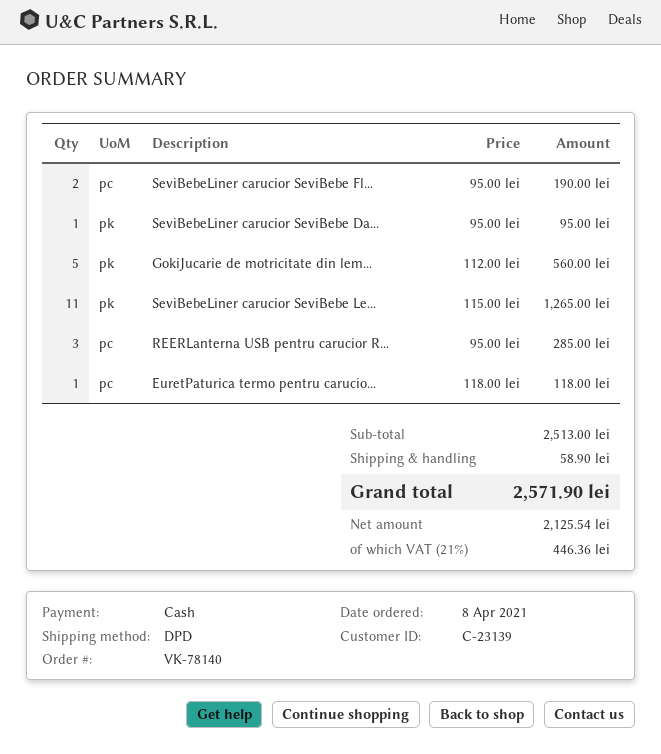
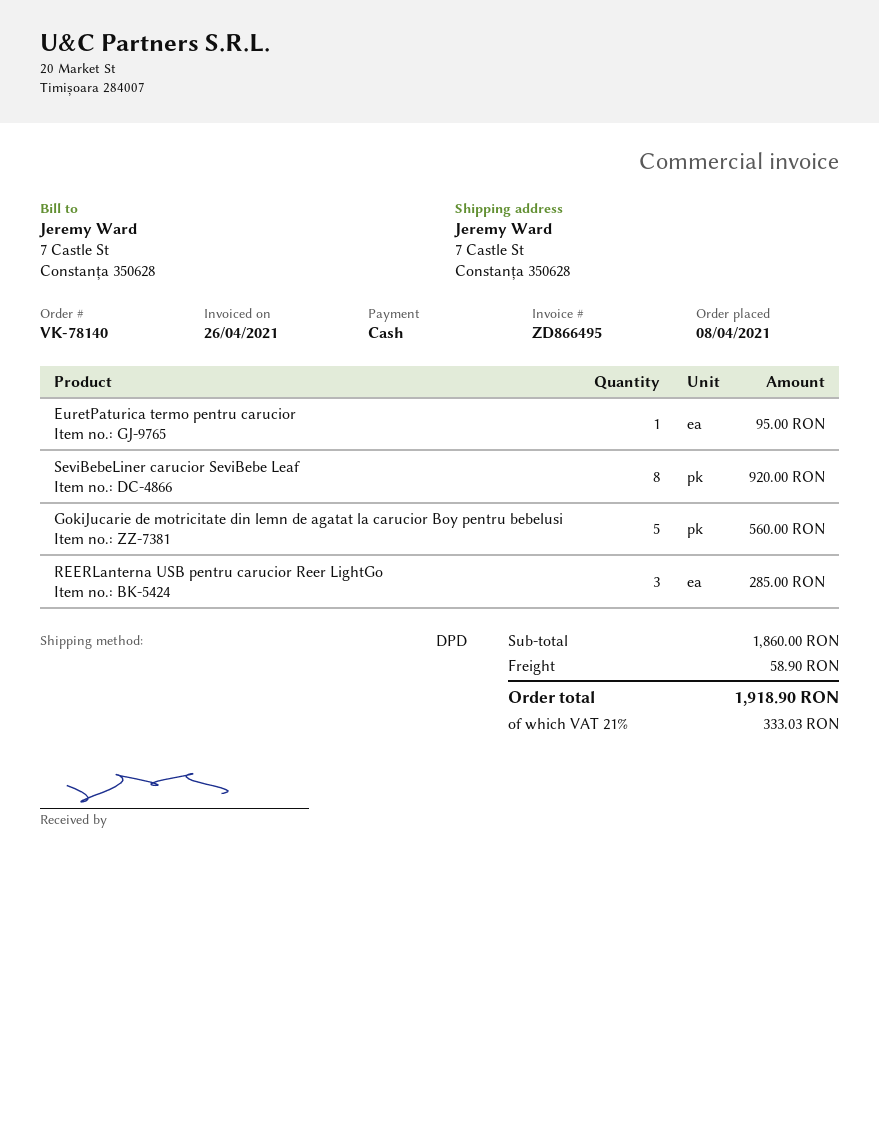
SeviBebeLiner carucior SeviBebe Fl...: 2 for 190.00 -> none
SeviBebeLiner carucior SeviBebe Da...: 1 for 95.00 -> none
SeviBebeLiner carucior SeviBebe Le...: 11 for 1265.00 -> 8 for 920.00
EuretPaturica termo pentru carucio...: 1 for 118.00 -> 1 for 95.00
subtotal: 2513.00 -> 1860.00
tax: 21% = 446.36 -> 21% = 333.03
total: 2571.90 -> 1918.90

